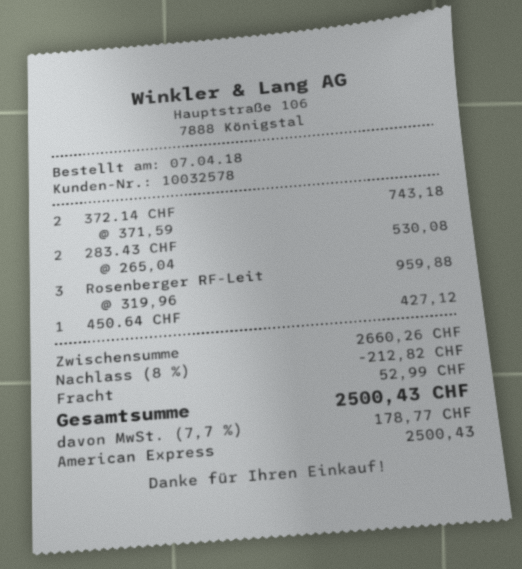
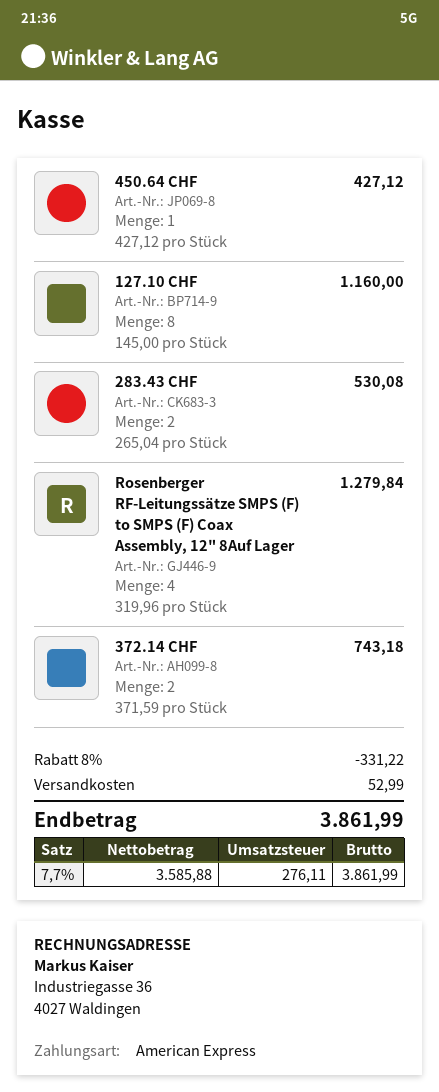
Rosenberger RF-Leit: 3 x 319.96 = 959.88 -> 4 x 319.96 = 1279.84
127.10 CHF: none -> 8 x 145.00 = 1160.00
discount: 8% = 212.82 -> 8% = 331.22
tax: 7.7% = 178.77 -> 7.7% = 276.11
total: 2500.43 -> 3861.99

